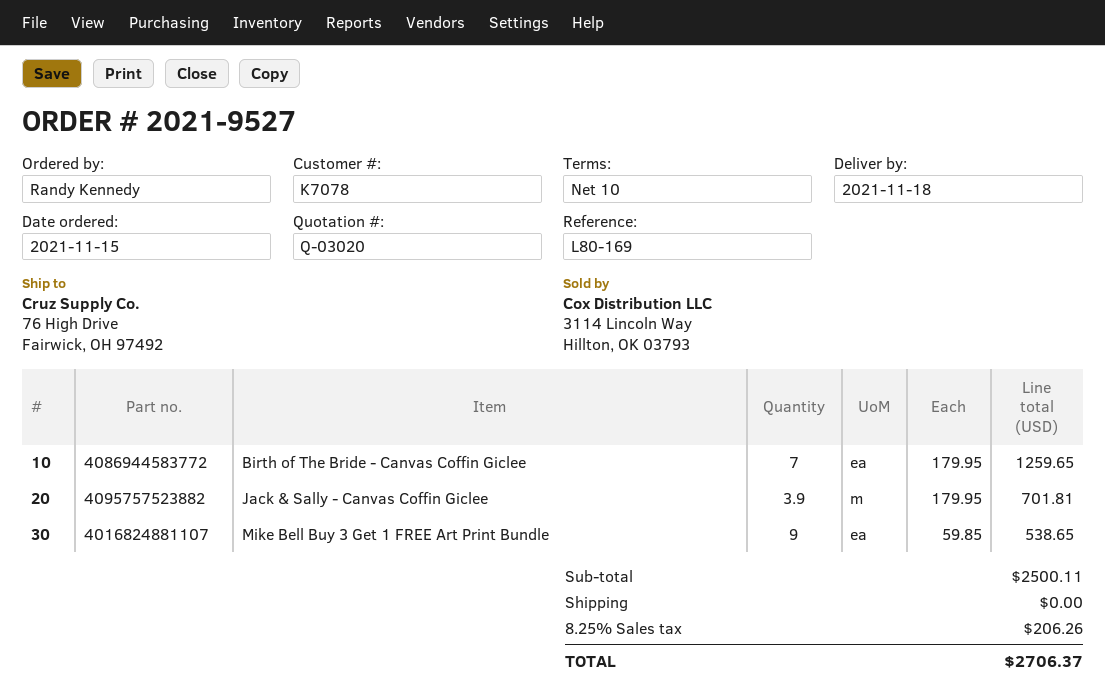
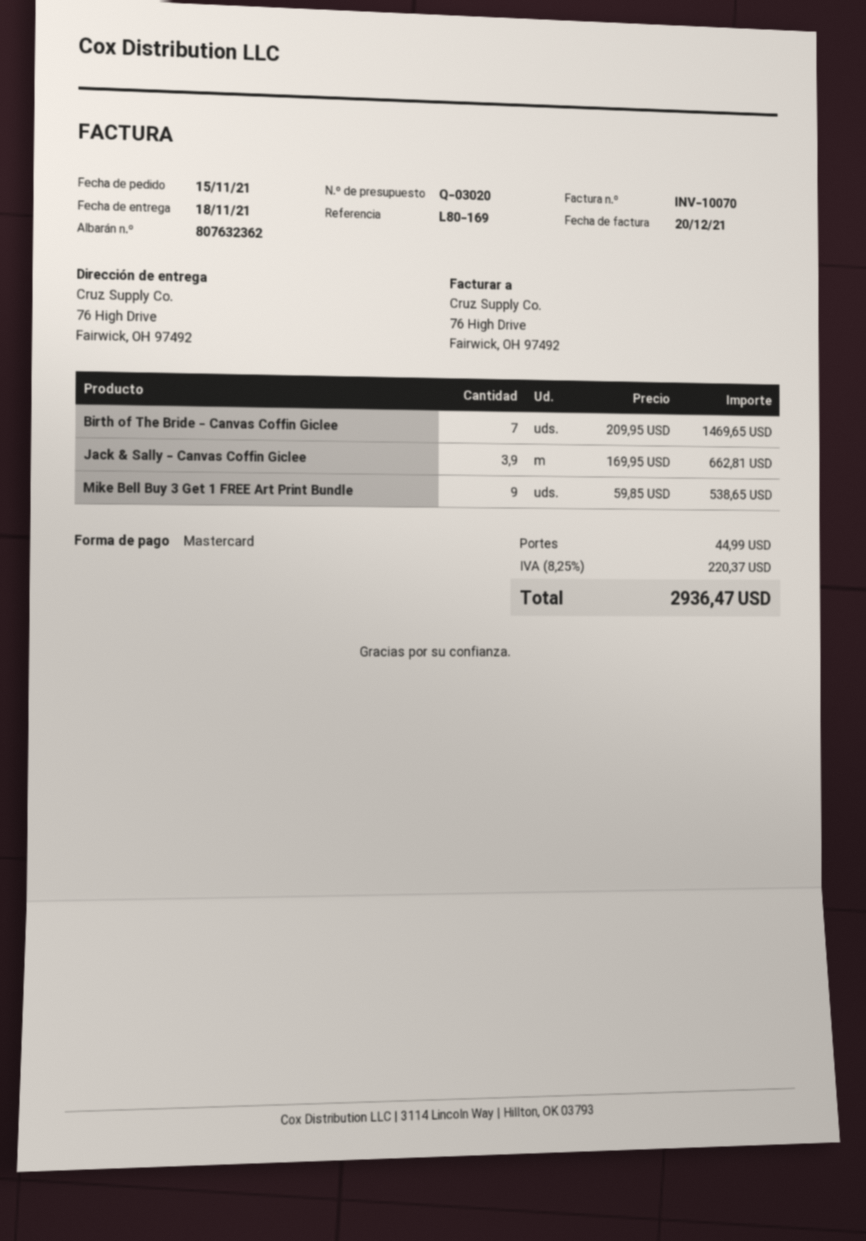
Birth of The Bride - Canvas Coffin Giclee: 7 x 179.95 = 1259.65 -> 7 x 209.95 = 1469.65
Jack & Sally - Canvas Coffin Giclee: 3.9 x 179.95 = 701.81 -> 3.9 x 169.95 = 662.81
shipping: 0.00 -> 44.99
tax: 8.25% = 206.26 -> 8.25% = 220.37
total: 2706.37 -> 2936.47

